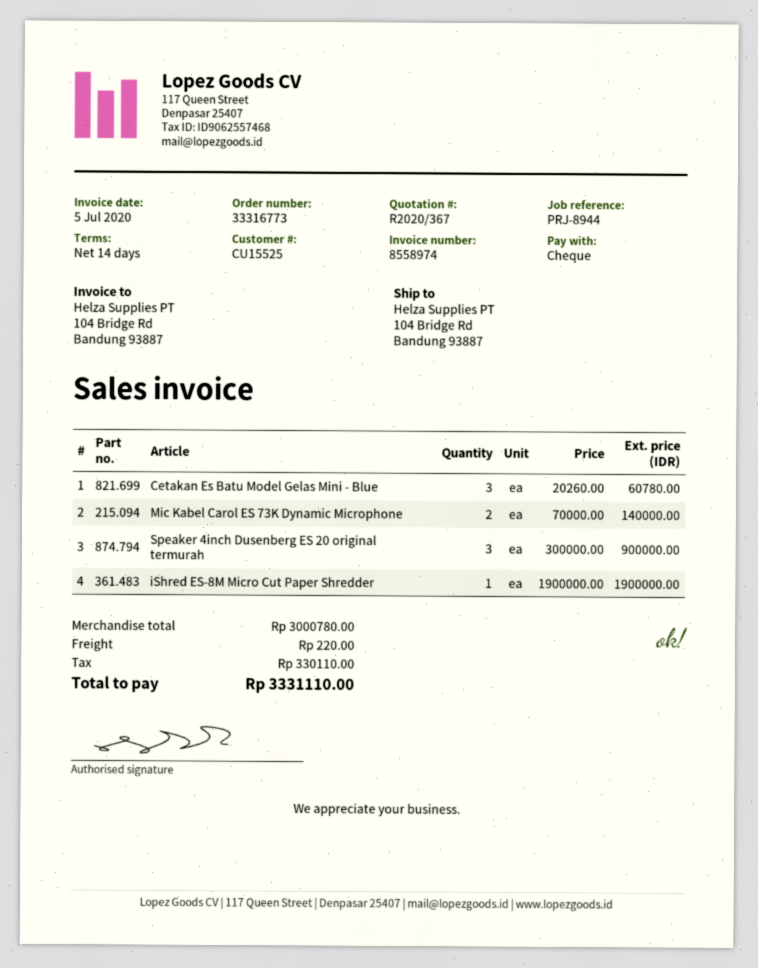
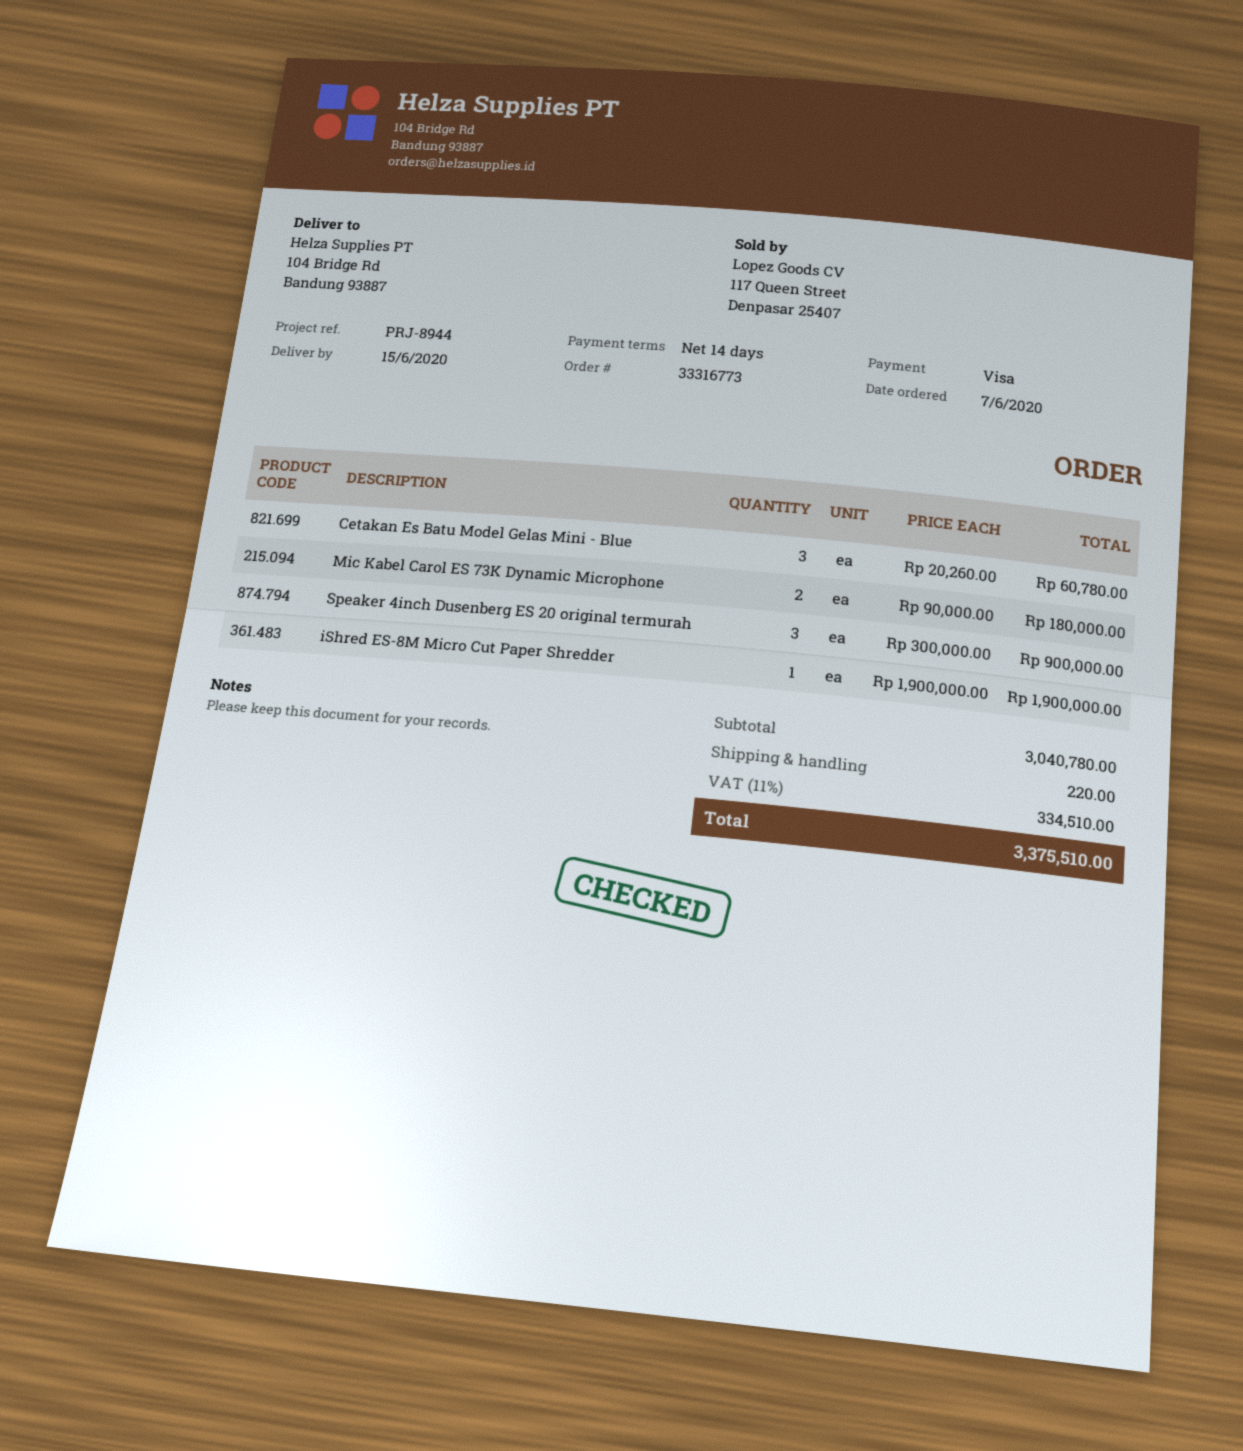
payment method: cheque -> Visa
Mic Kabel Carol ES 73K Dynamic Microphone: 2 x 70000.00 = 140000.00 -> 2 x 90000.00 = 180000.00
subtotal: 3000780.00 -> 3040780.00
tax: 330110.00 -> 334510.00
total: 3331110.00 -> 3375510.00

